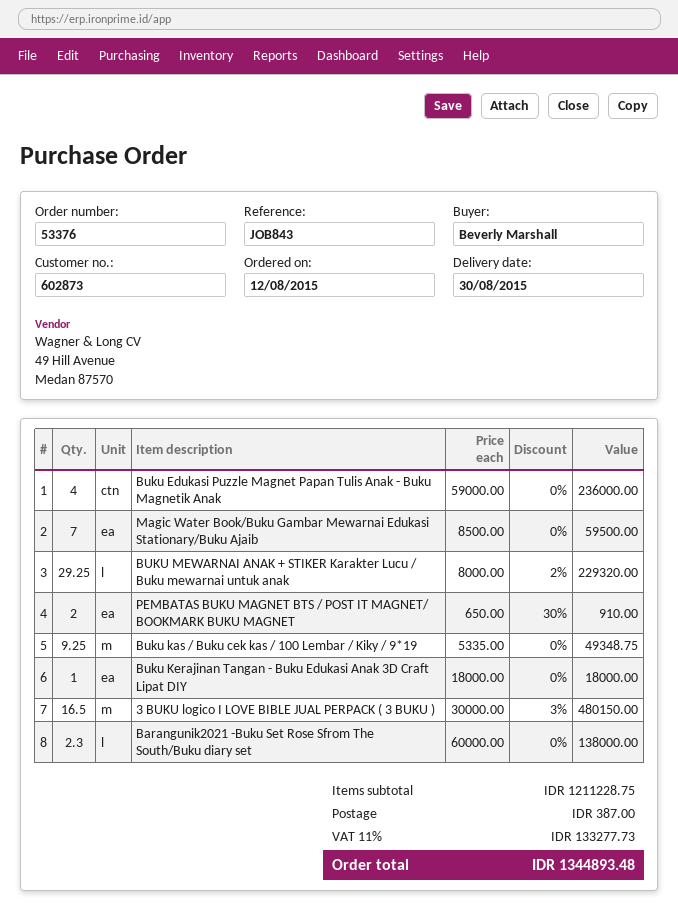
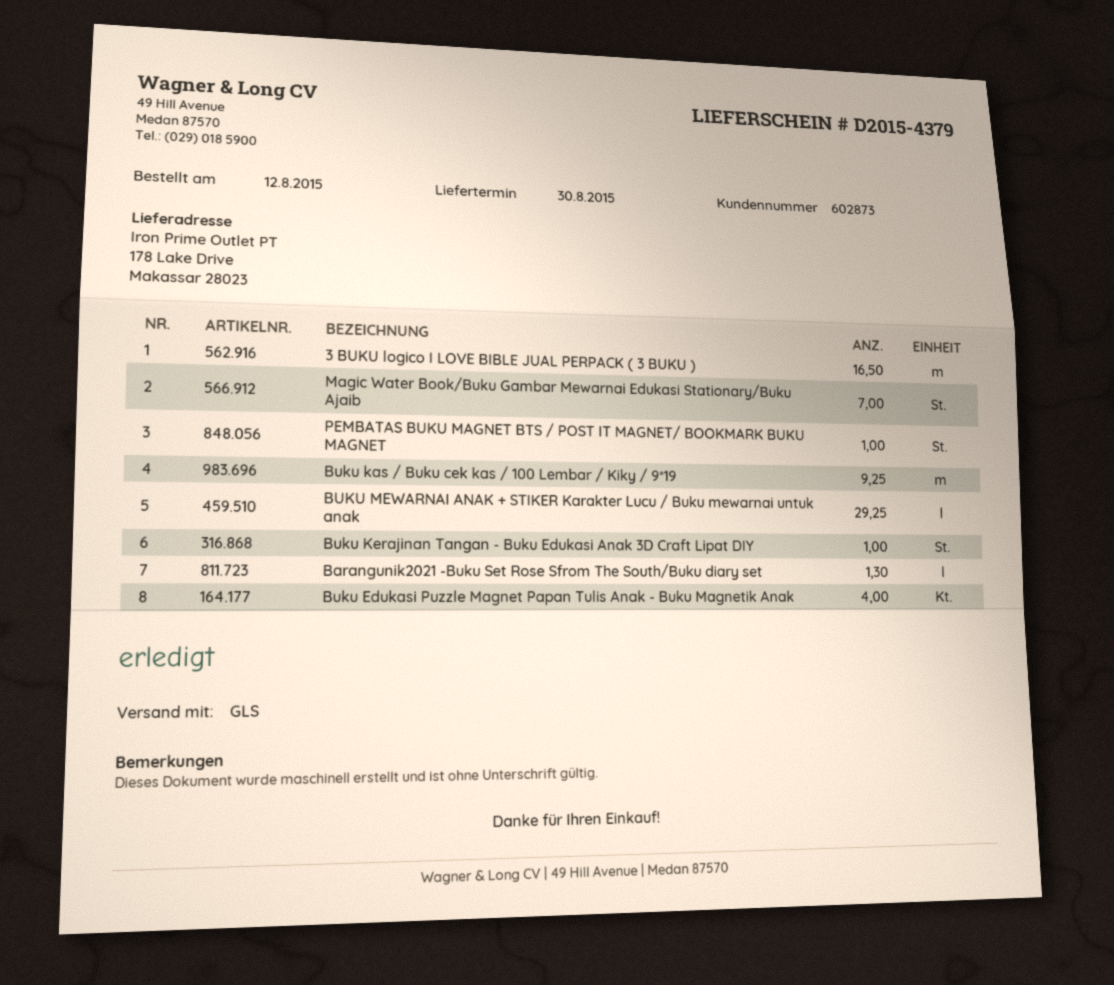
PEMBATAS BUKU MAGNET BTS / POST IT MAGNET/ BOOKMARK BUKU MAGNET: 2 -> 1
Barangunik2021 -Buku Set Rose Sfrom The South/Buku diary set: 2.3 -> 1.3

